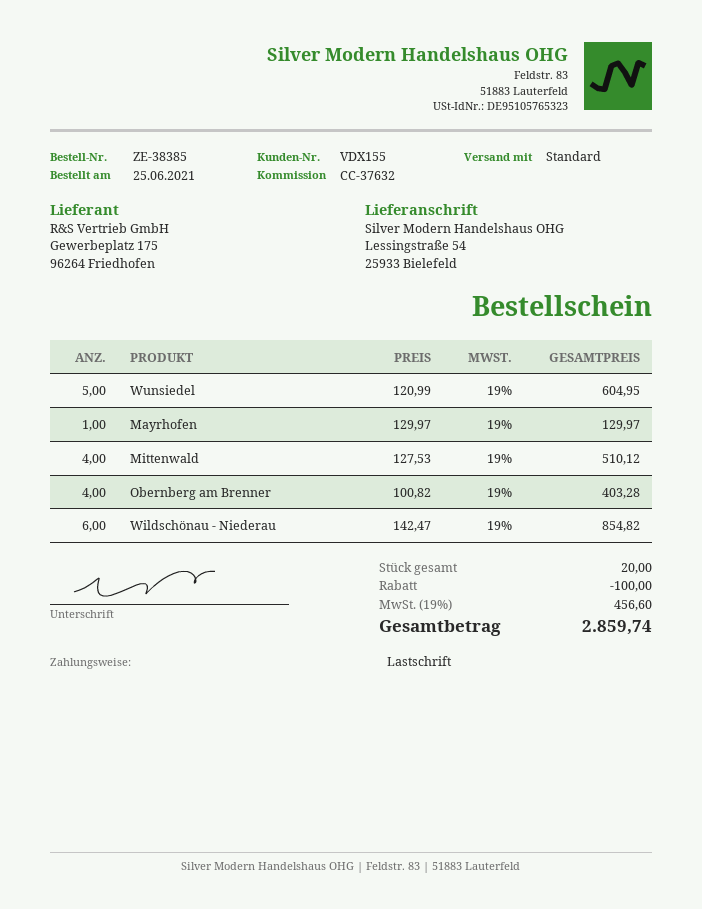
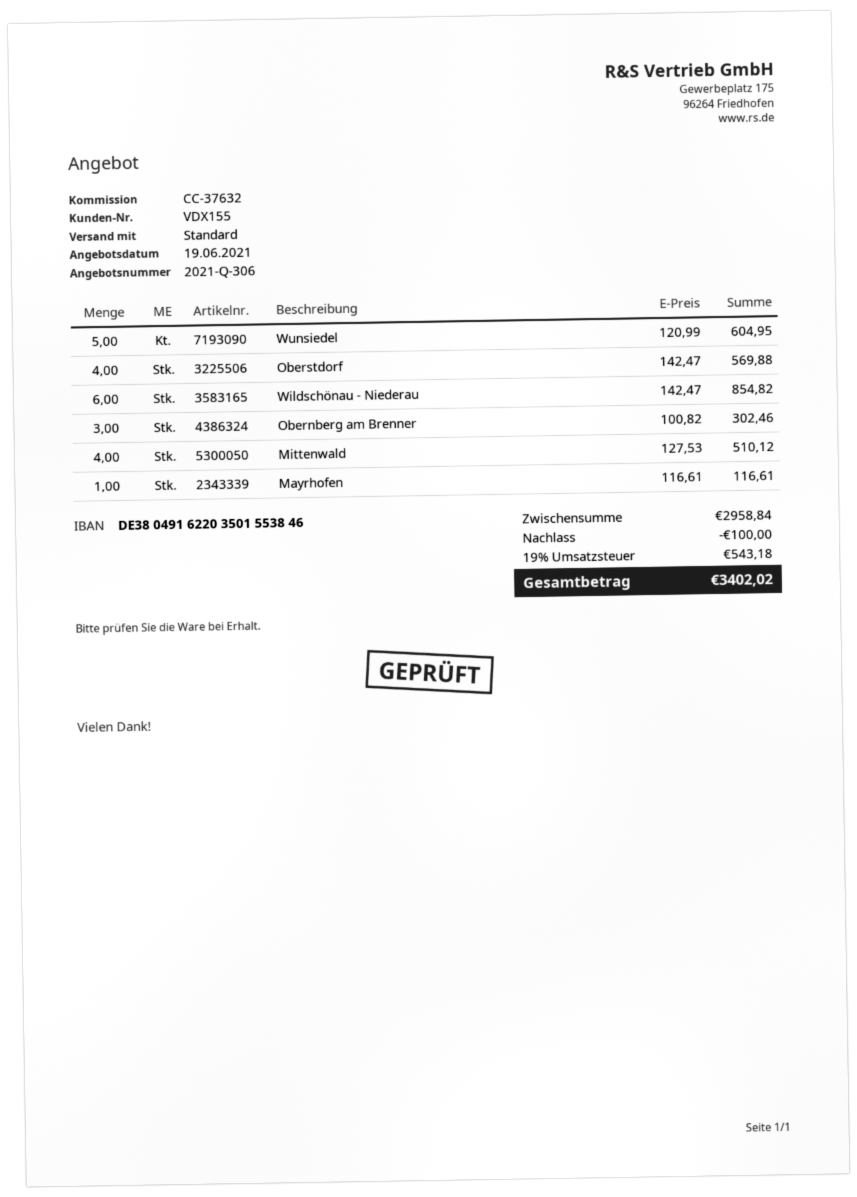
Mayrhofen: 1 x 129.97 = 129.97 -> 1 x 116.61 = 116.61
Obernberg am Brenner: 4 x 100.82 = 403.28 -> 3 x 100.82 = 302.46
Oberstdorf: none -> 4 x 142.47 = 569.88
tax: 19% = 456.60 -> 19% = 543.18
total: 2859.74 -> 3402.02

